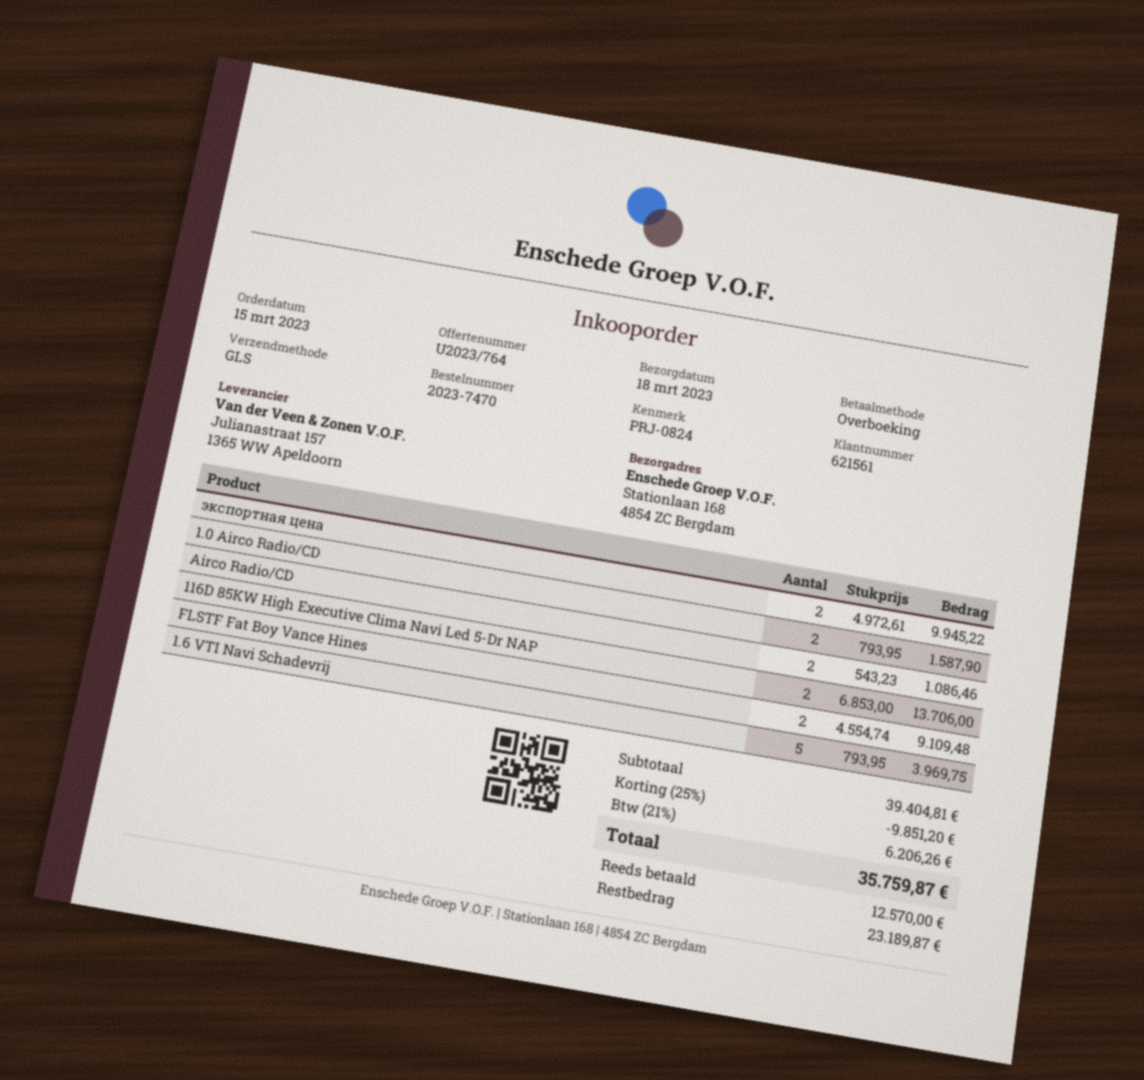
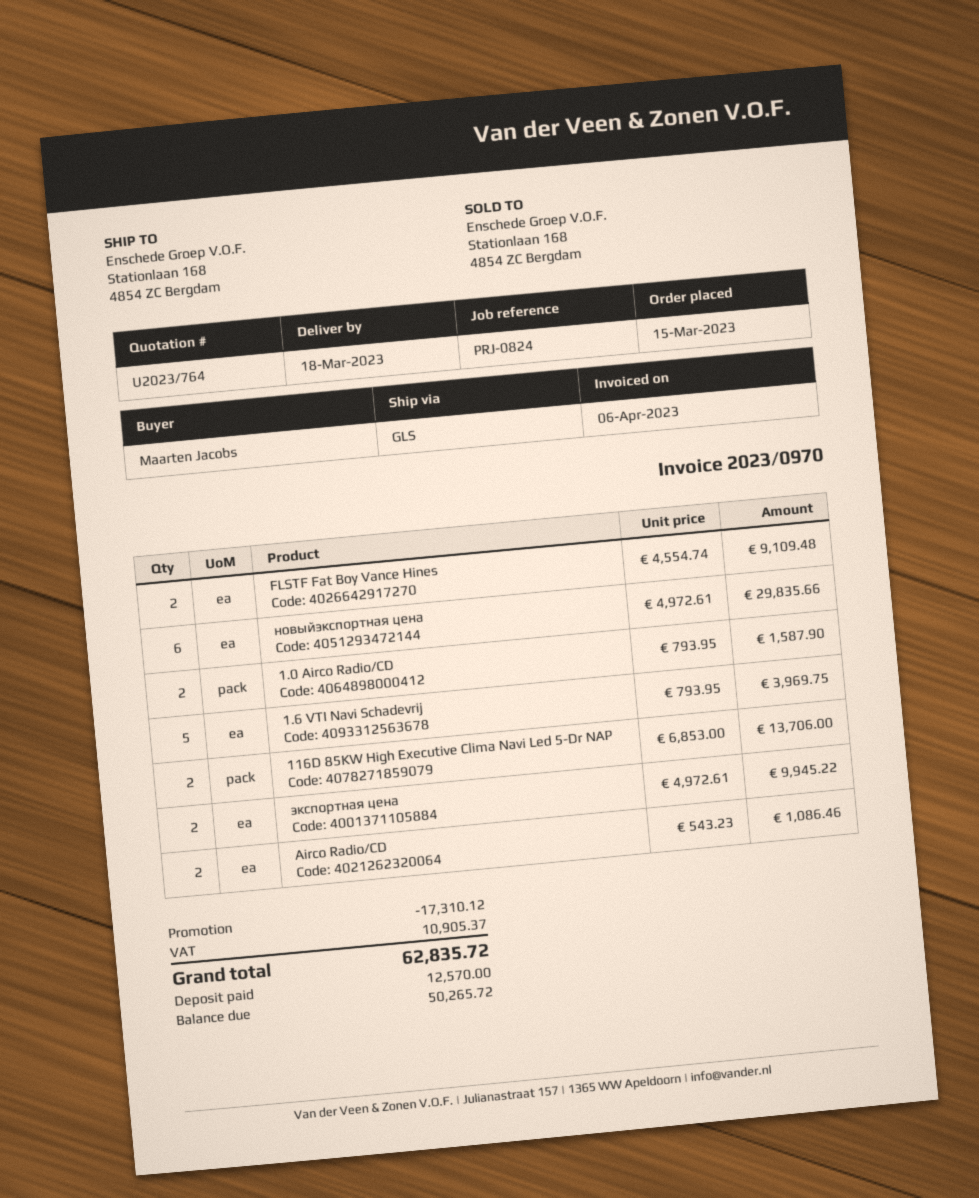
новыйэкспортная цена: none -> 6 x 4972.61 = 29835.66
discount: 9851.20 -> 17310.12
tax: 6206.26 -> 10905.37
total: 35759.87 -> 62835.72
balance: 23189.87 -> 50265.72

